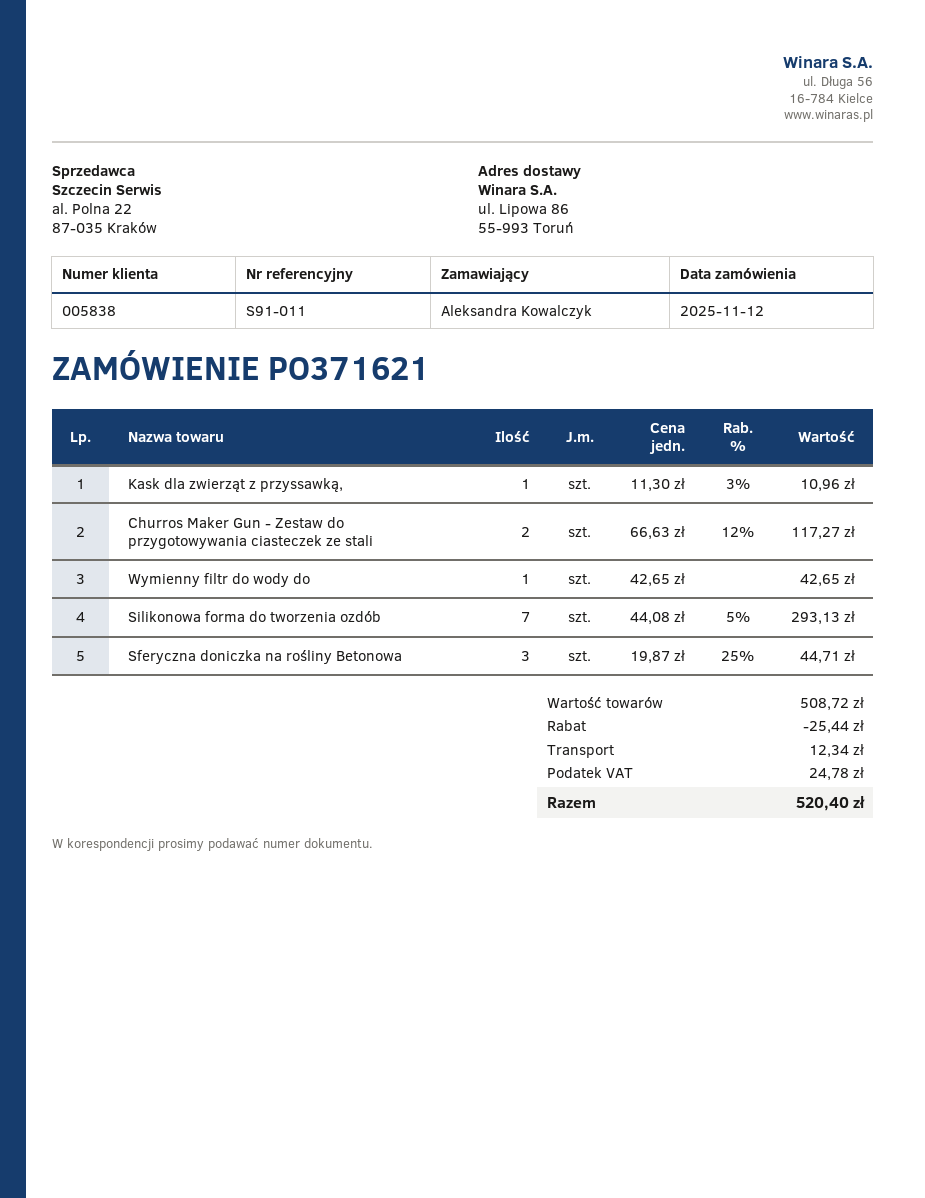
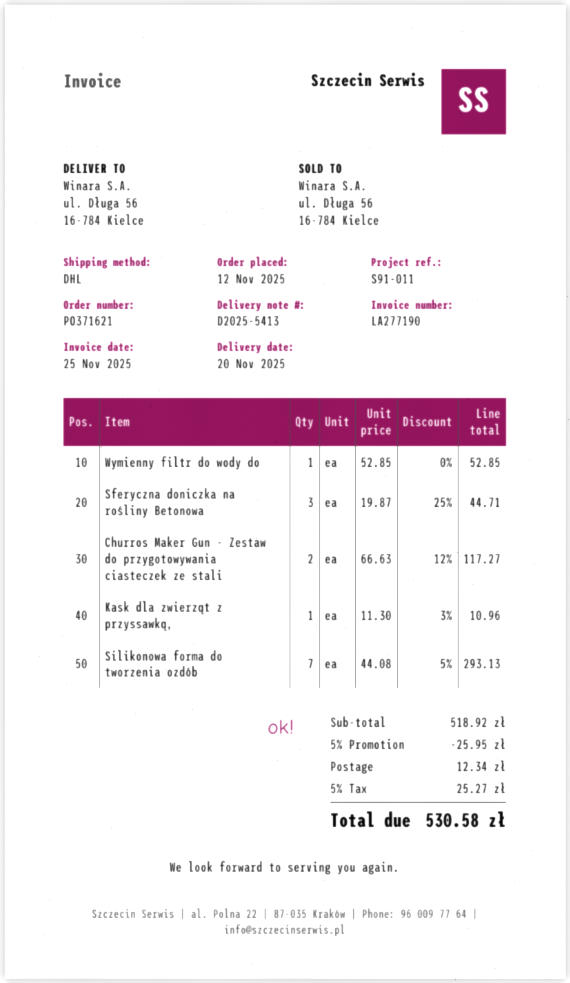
ship to: ul. Lipowa 86, 55-993 Toruń -> ul. Długa 56, 16-784 Kielce
Wymienny filtr do wody do: 1 x 42.65 = 42.65 -> 1 x 52.85 = 52.85
subtotal: 508.72 -> 518.92
discount: 25.44 -> 25.95
tax: 24.78 -> 25.27
total: 520.40 -> 530.58

